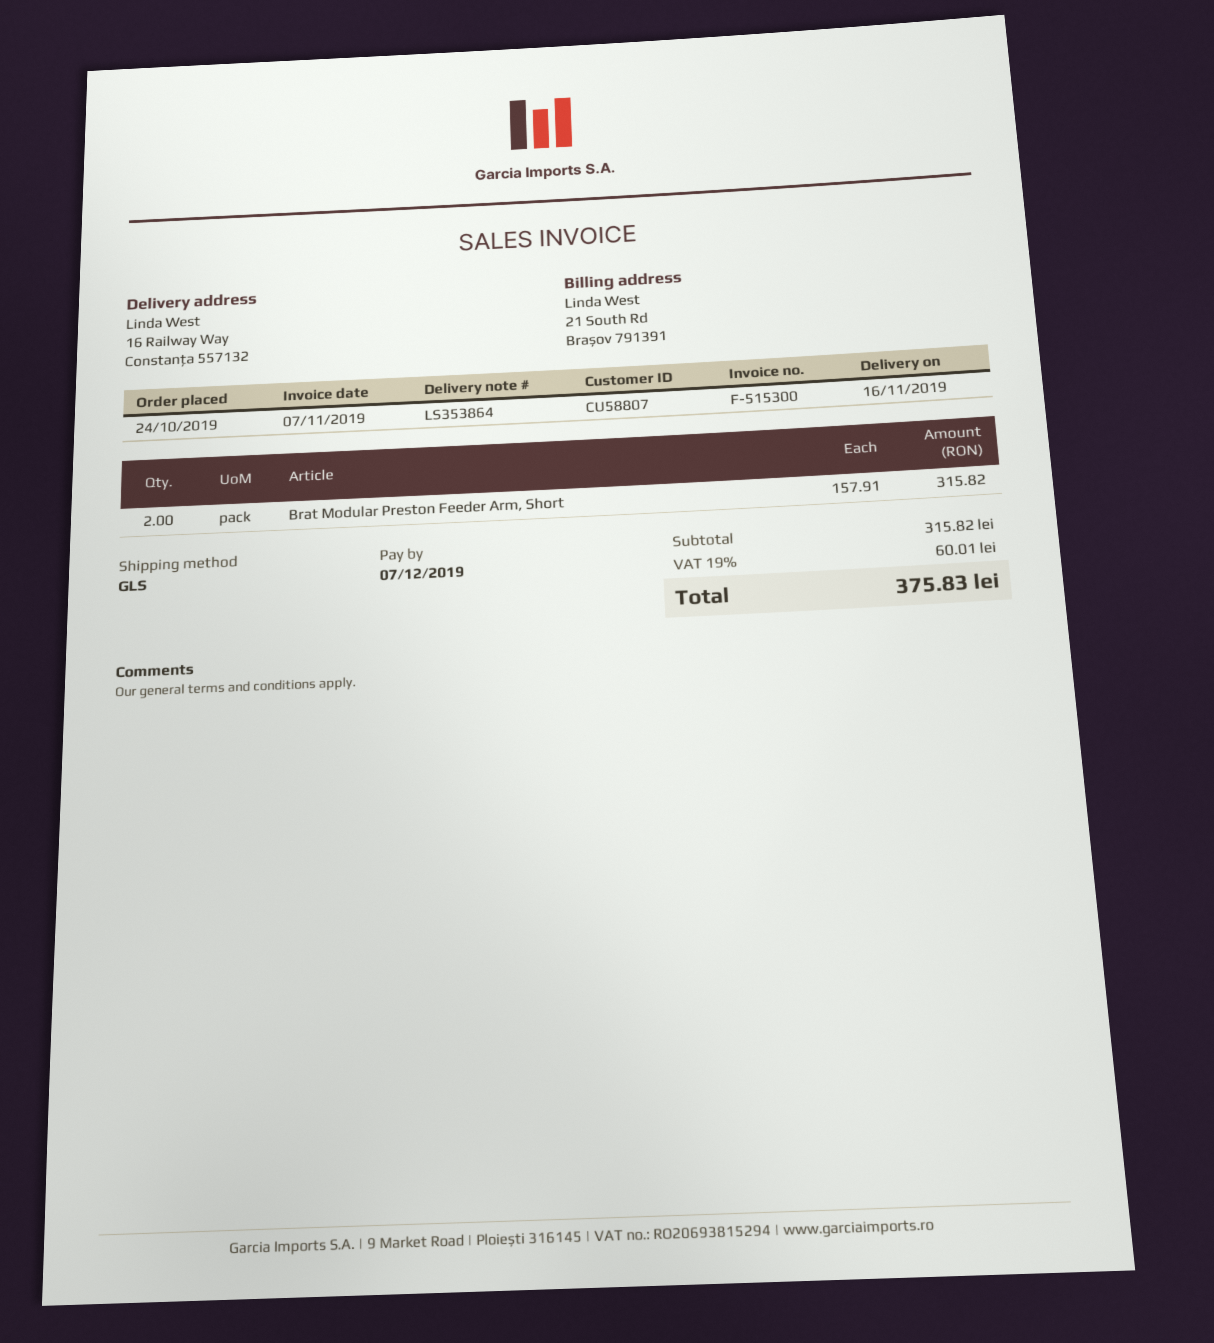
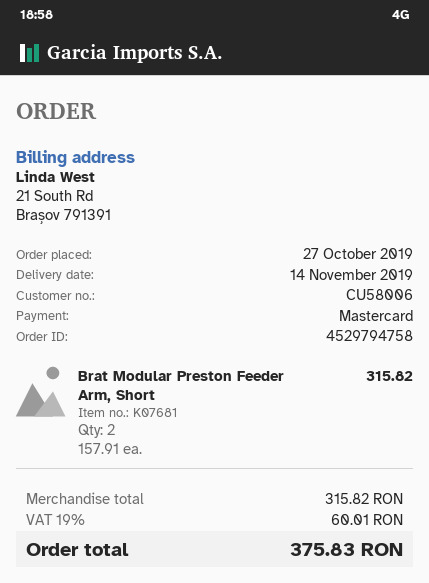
order date: 2019-10-24 -> 2019-10-27
delivery date: 2019-11-16 -> 2019-11-14
customer number: CU58807 -> CU58006

